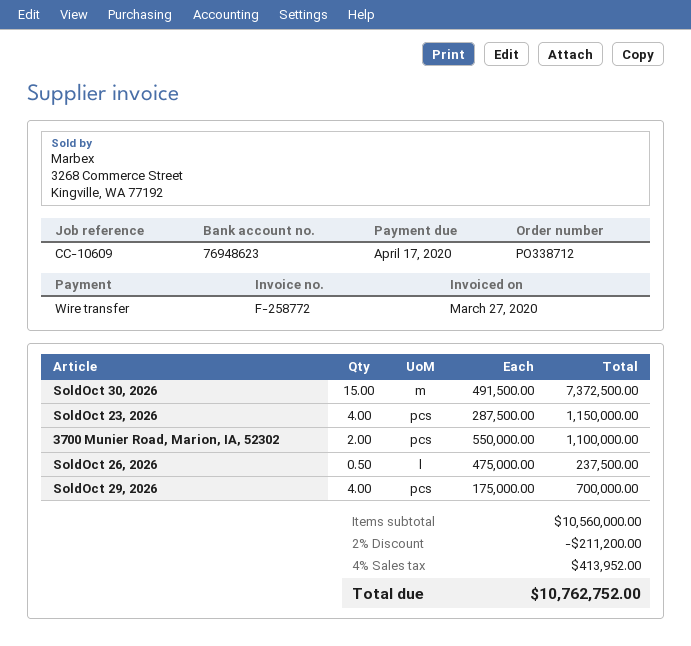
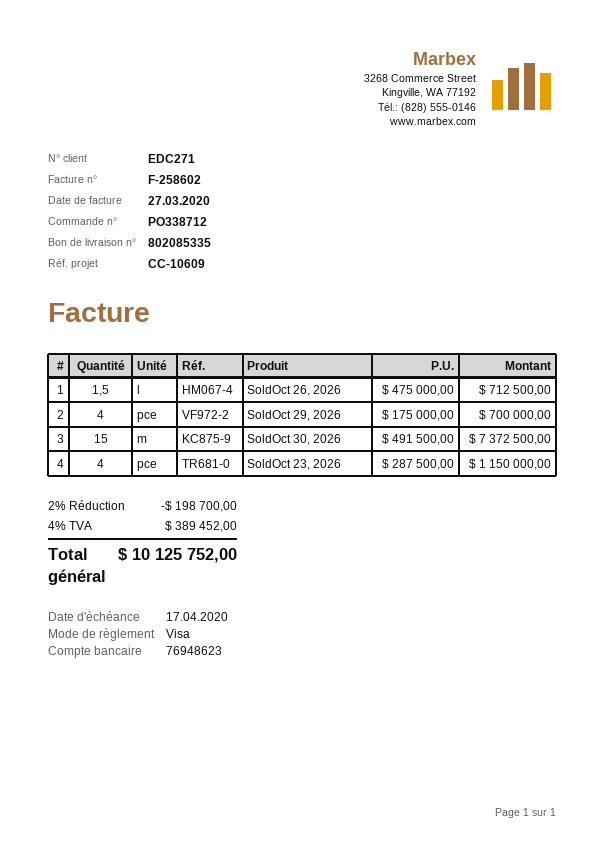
invoice number: F-258772 -> F-258602
payment method: bank transfer -> Visa
3700 Munier Road, Marion, IA, 52302: 2 x 550000.00 = 1100000.00 -> none
SoldOct 26, 2026: 0.5 x 475000.00 = 237500.00 -> 1.5 x 475000.00 = 712500.00
discount: 2% = 211200.00 -> 2% = 198700.00
tax: 4% = 413952.00 -> 4% = 389452.00
total: 10762752.00 -> 10125752.00

